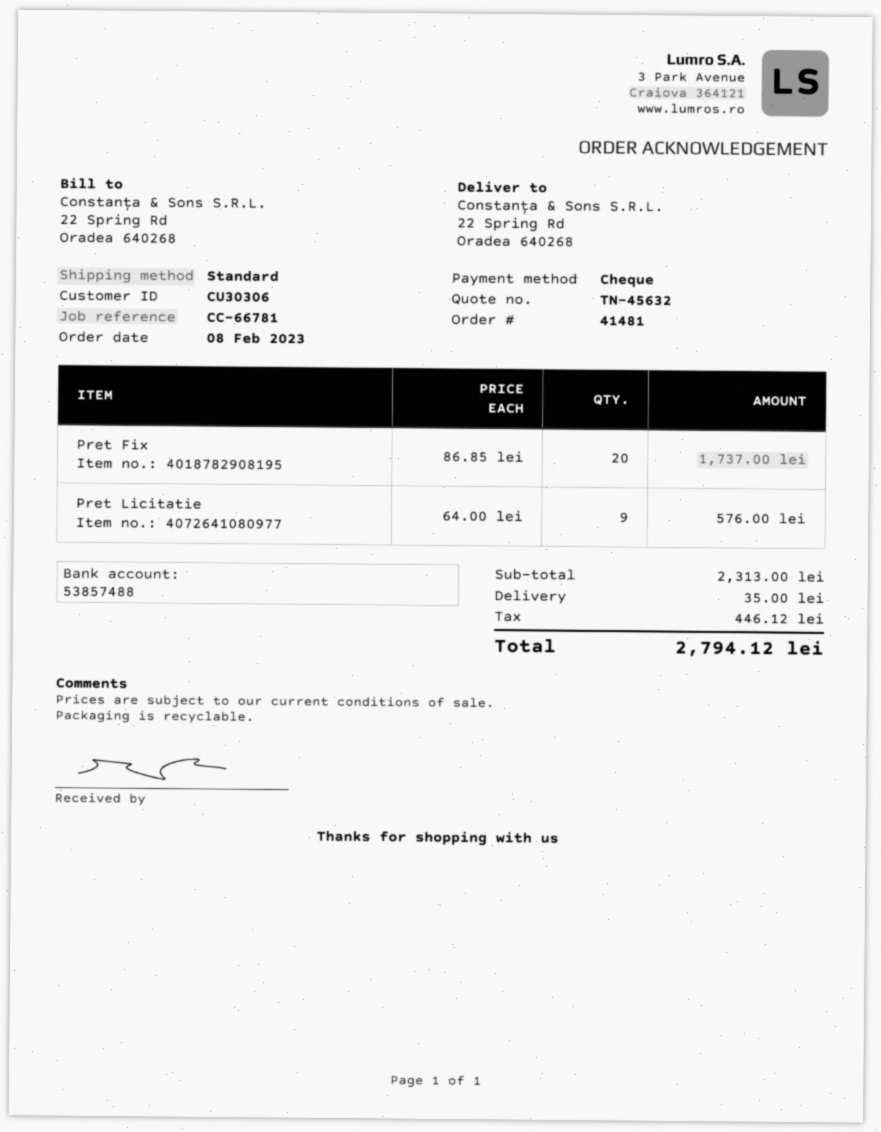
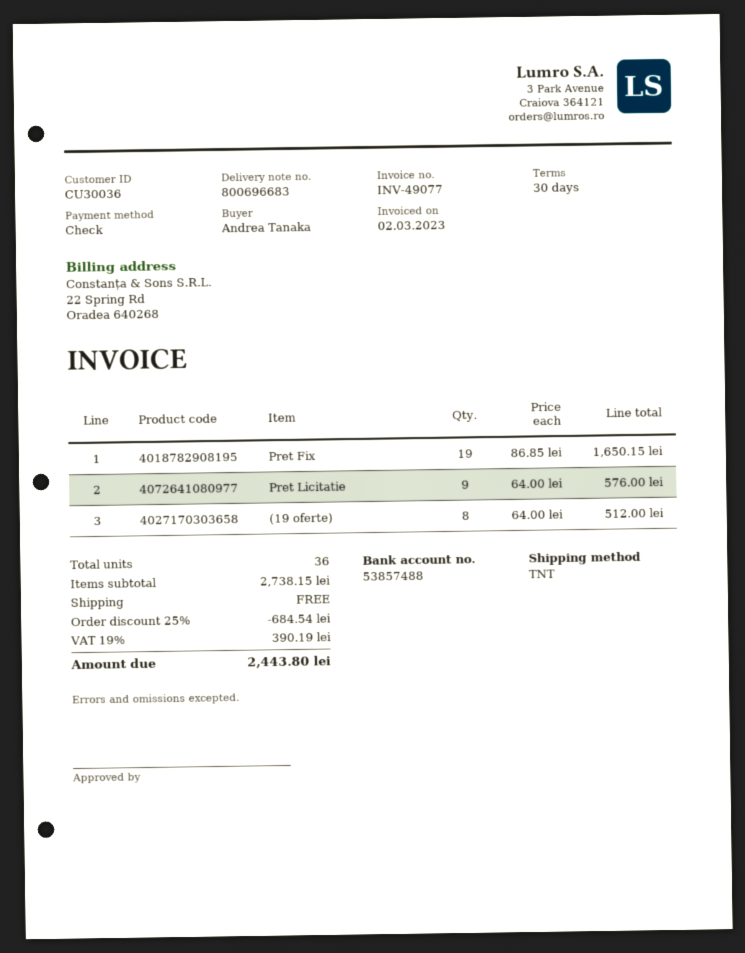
customer number: CU30306 -> CU30036
shipping method: standard -> TNT
Pret Fix: 20 x 86.85 = 1737.00 -> 19 x 86.85 = 1650.15
(19 oferte): none -> 8 x 64.00 = 512.00
subtotal: 2313.00 -> 2738.15
discount: none -> 25% = 684.54
shipping: 35.00 -> 0.00
tax: 446.12 -> 390.19
total: 2794.12 -> 2443.80

